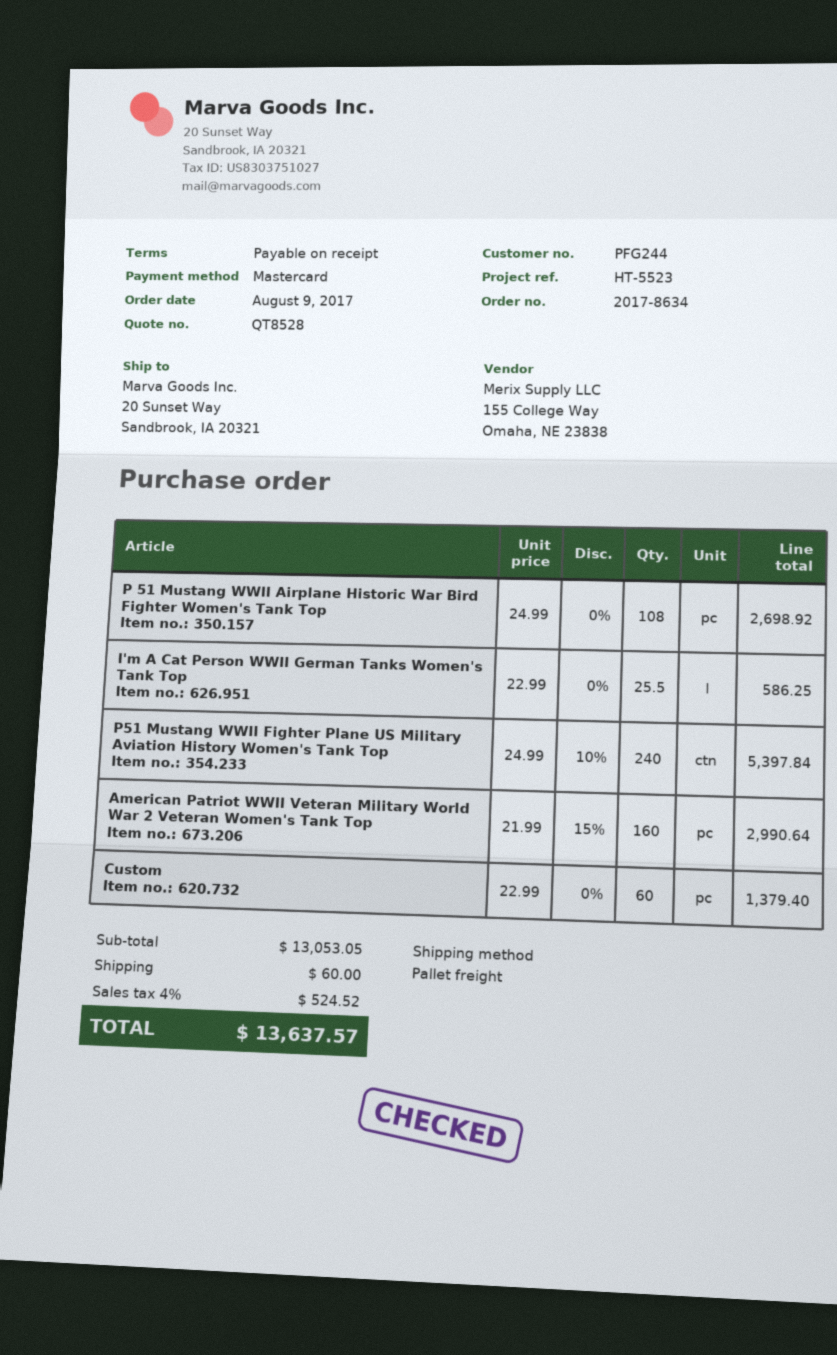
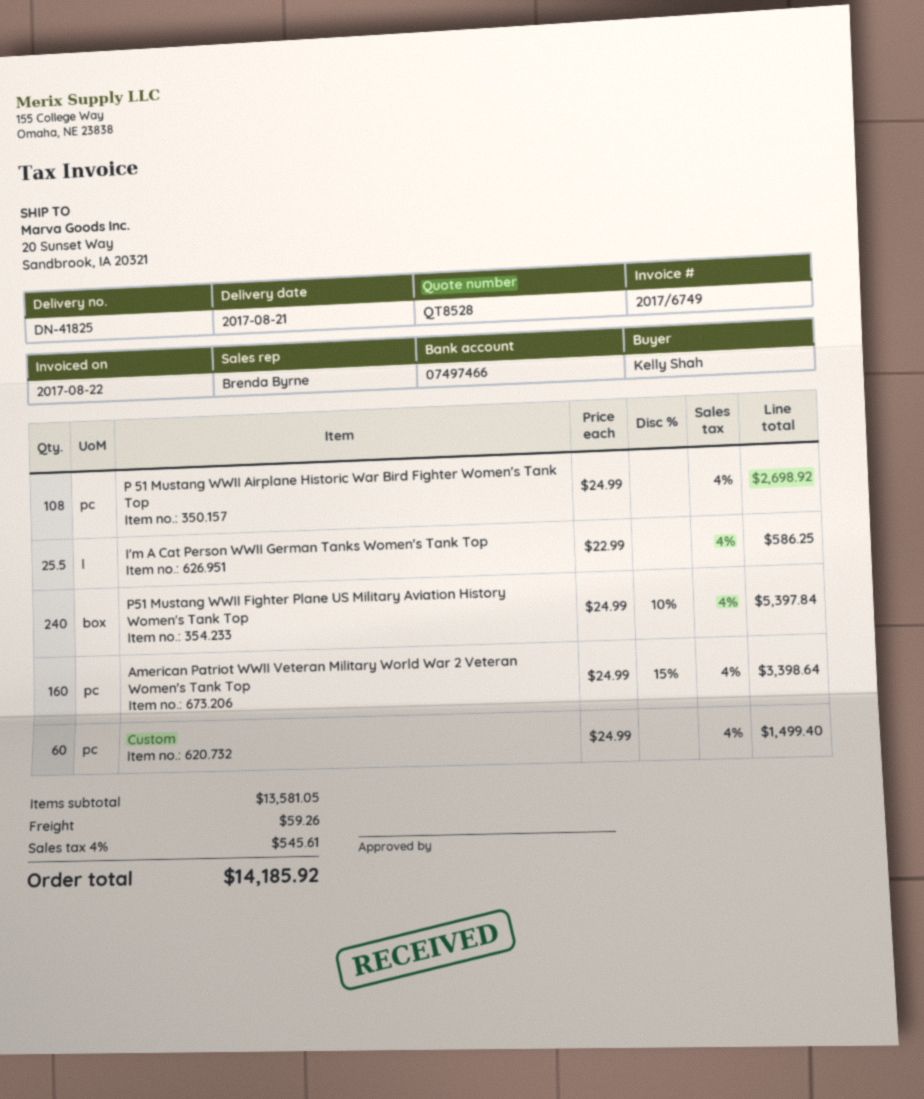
American Patriot WWII Veteran Military World War 2 Veteran Women's Tank Top: 160 x 21.99 - 15% = 2990.64 -> 160 x 24.99 - 15% = 3398.64
Custom: 60 x 22.99 = 1379.40 -> 60 x 24.99 = 1499.40
subtotal: 13053.05 -> 13581.05
shipping: 60.00 -> 59.26
tax: 4% = 524.52 -> 4% = 545.61
total: 13637.57 -> 14185.92

